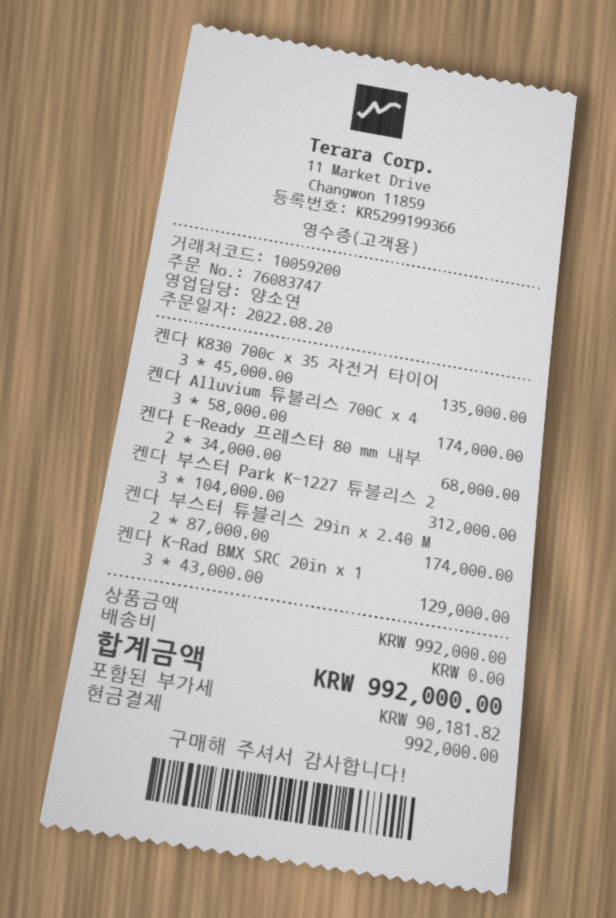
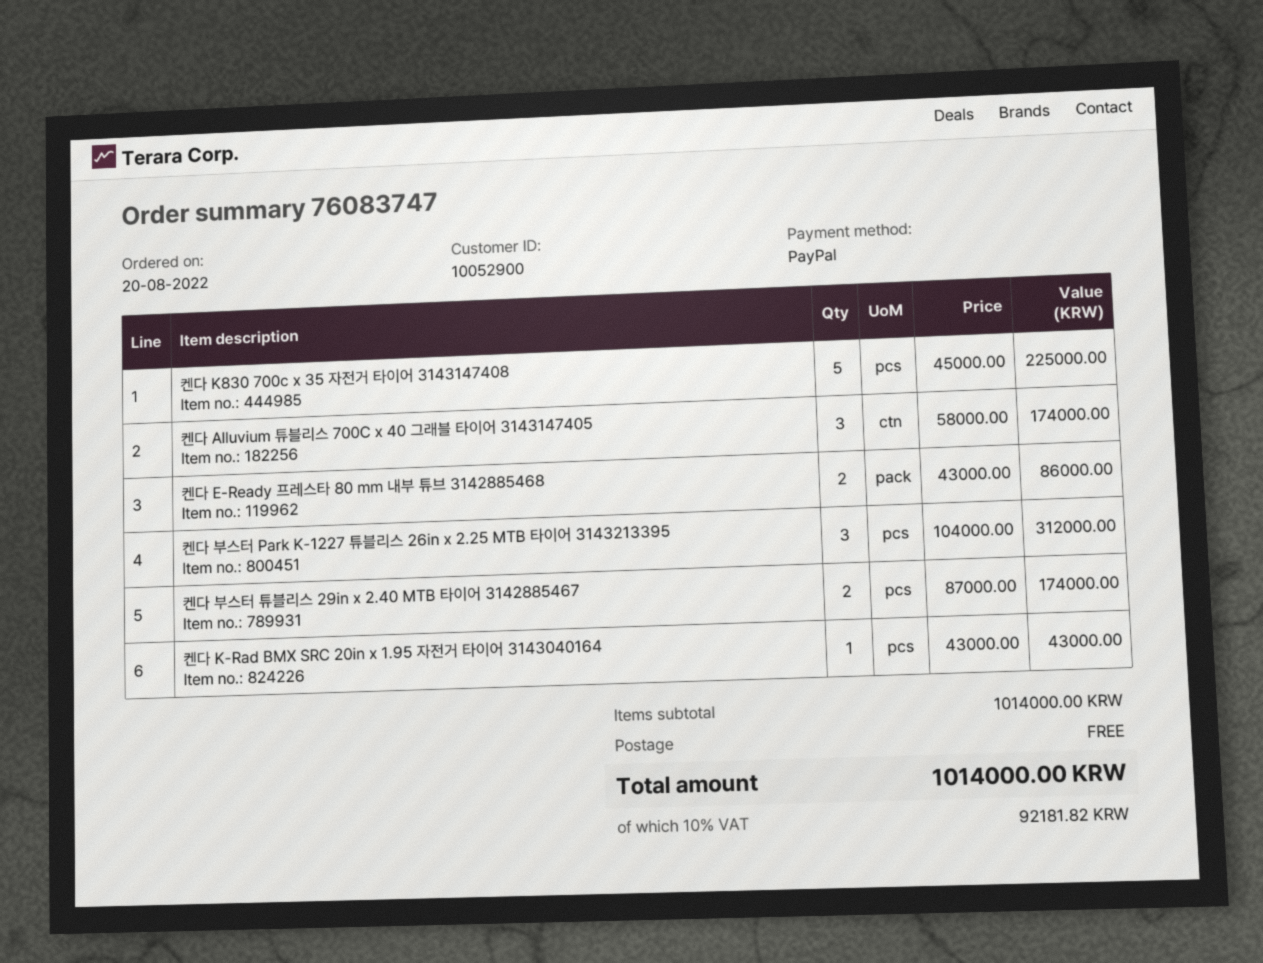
customer number: 10059200 -> 10052900
payment method: cash -> PayPal
켄다 K830 700c x 35 자전거 타이어: 3 x 45000.00 = 135000.00 -> 5 x 45000.00 = 225000.00
켄다 E-Ready 프레스타 80 mm 내부: 2 x 34000.00 = 68000.00 -> 2 x 43000.00 = 86000.00
켄다 K-Rad BMX SRC 20in x 1: 3 x 43000.00 = 129000.00 -> 1 x 43000.00 = 43000.00
subtotal: 992000.00 -> 1014000.00
tax: 90181.82 -> 92181.82
total: 992000.00 -> 1014000.00

